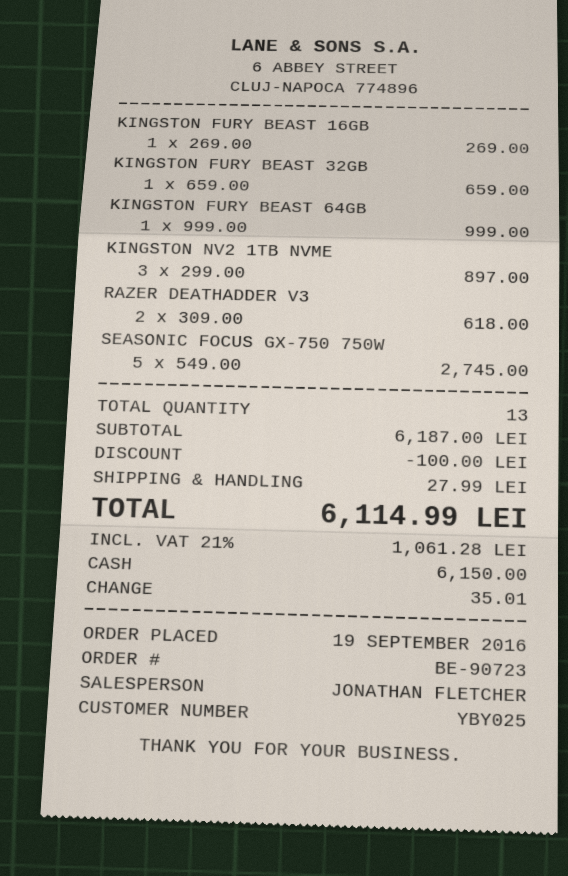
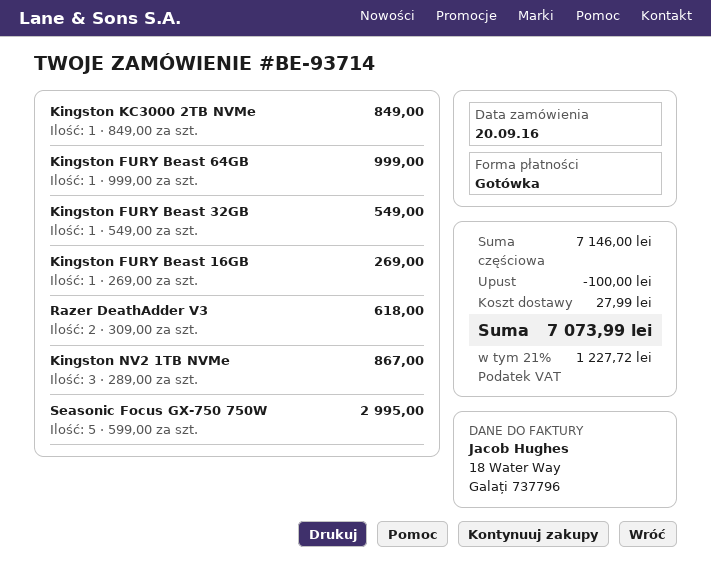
order number: BE-90723 -> BE-93714
order date: 2016-09-19 -> 2016-09-20
KINGSTON FURY BEAST 32GB: 1 x 659.00 = 659.00 -> 1 x 549.00 = 549.00
KINGSTON NV2 1TB NVME: 3 x 299.00 = 897.00 -> 3 x 289.00 = 867.00
SEASONIC FOCUS GX-750 750W: 5 x 549.00 = 2745.00 -> 5 x 599.00 = 2995.00
Kingston KC3000 2TB NVMe: none -> 1 x 849.00 = 849.00
subtotal: 6187.00 -> 7146.00
tax: 21% = 1061.28 -> 21% = 1227.72
total: 6114.99 -> 7073.99

